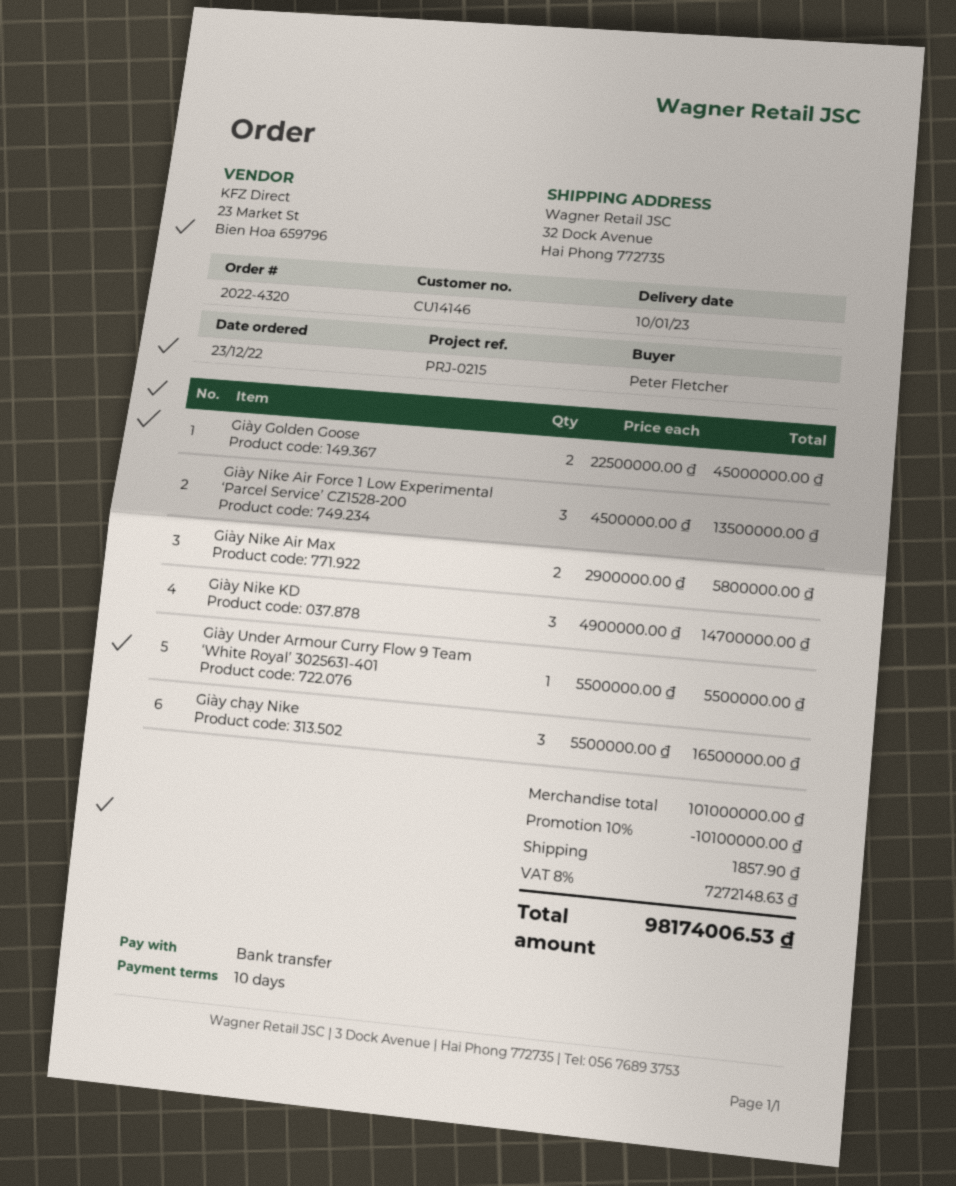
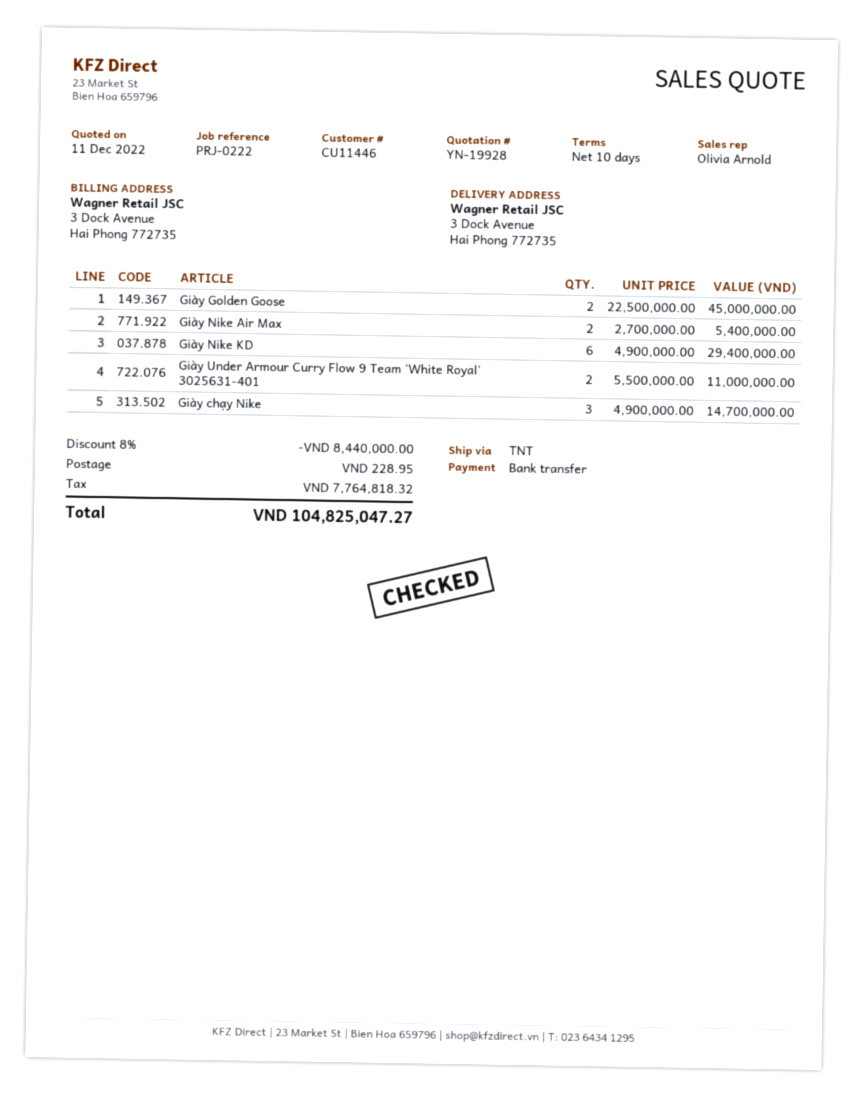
customer number: CU14146 -> CU11446
reference: PRJ-0215 -> PRJ-0222
ship to: 32 Dock Avenue, Hai Phong 772735 -> 3 Dock Avenue, Hai Phong 772735
Giày Nike Air Force 1 Low Experimental ‘Parcel Service’ CZ1528-200: 3 x 4500000.00 = 13500000.00 -> none
Giày Nike Air Max: 2 x 2900000.00 = 5800000.00 -> 2 x 2700000.00 = 5400000.00
Giày Nike KD: 3 x 4900000.00 = 14700000.00 -> 6 x 4900000.00 = 29400000.00
Giày Under Armour Curry Flow 9 Team ‘White Royal’ 3025631-401: 1 x 5500000.00 = 5500000.00 -> 2 x 5500000.00 = 11000000.00
Giày chạy Nike: 3 x 5500000.00 = 16500000.00 -> 3 x 4900000.00 = 14700000.00
discount: 10% = 10100000.00 -> 8% = 8440000.00
shipping: 1857.90 -> 228.95
tax: 7272148.63 -> 7764818.32
total: 98174006.53 -> 104825047.27

